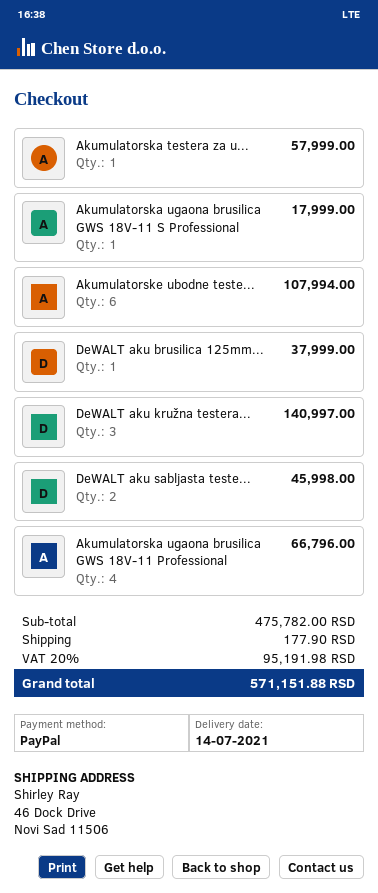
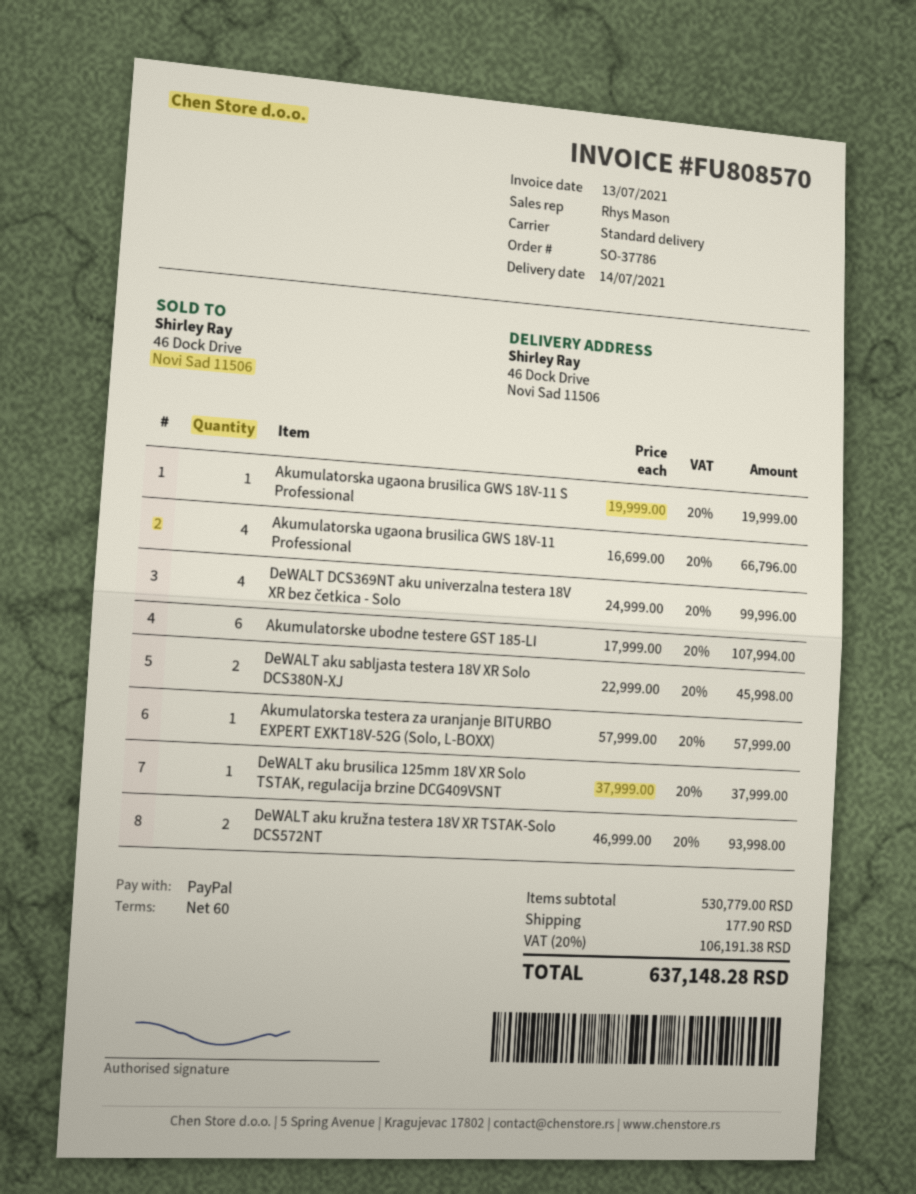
Akumulatorska ugaona brusilica GWS 18V-11 S Professional: 1 for 17999.00 -> 1 for 19999.00
DeWALT aku kružna testera...: 3 for 140997.00 -> 2 for 93998.00
DeWALT DCS369NT aku univerzalna testera 18V XR bez četkica - Solo: none -> 4 for 99996.00
subtotal: 475782.00 -> 530779.00
tax: 20% = 95191.98 -> 20% = 106191.38
total: 571151.88 -> 637148.28

